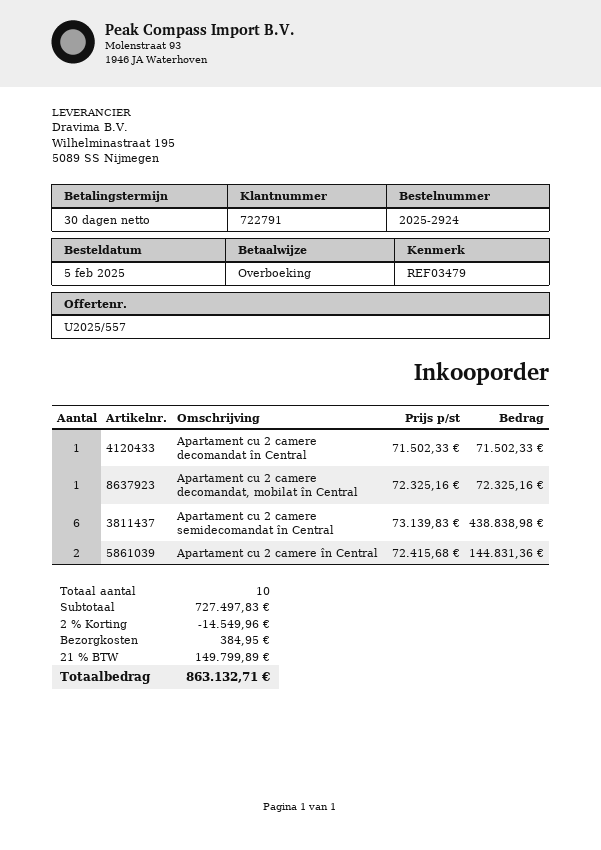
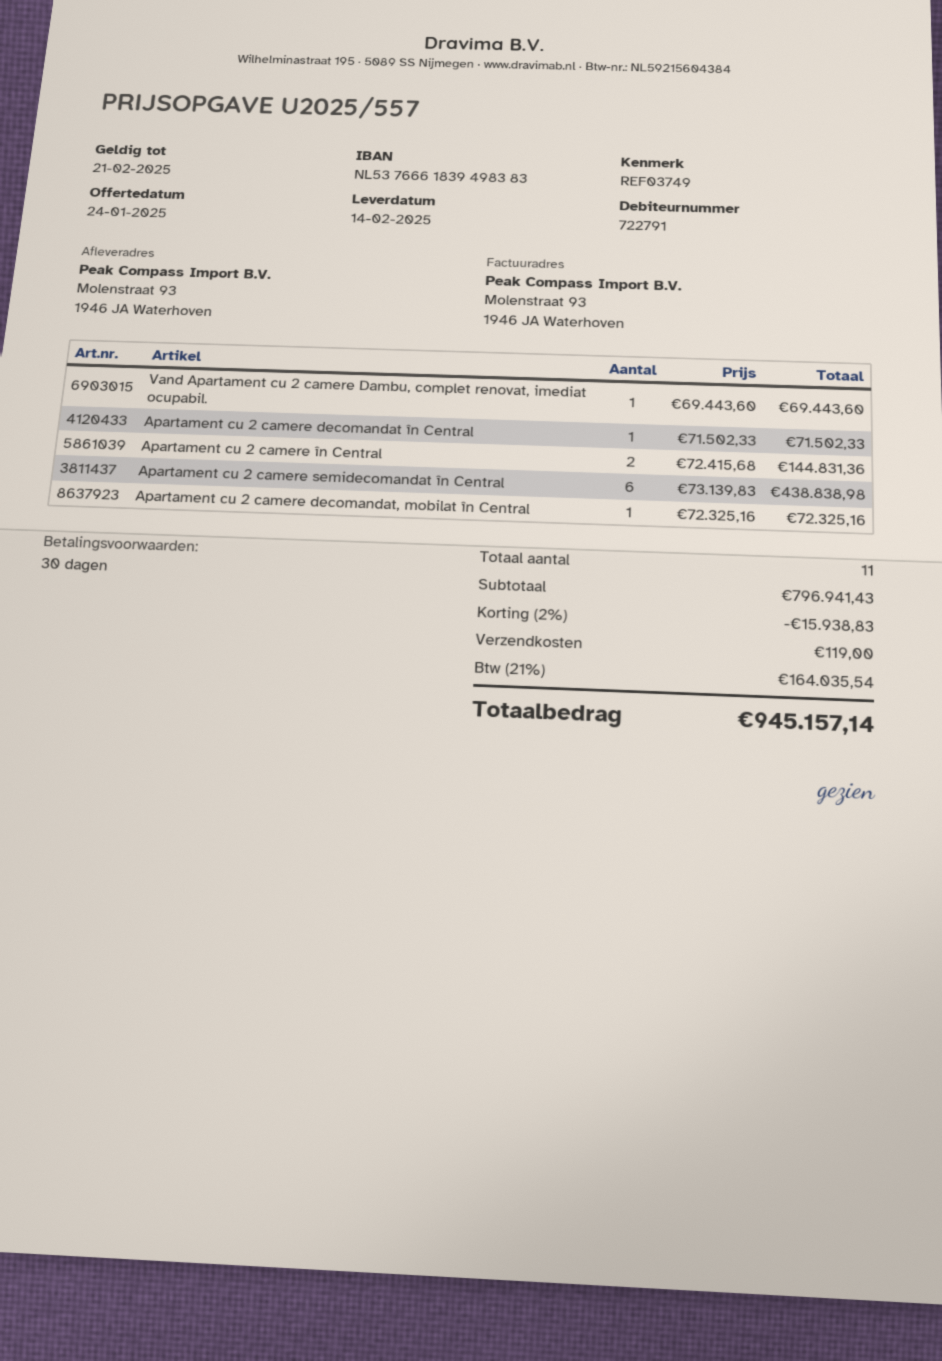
reference: REF03479 -> REF03749
Vand Apartament cu 2 camere Dambu, complet renovat, imediat ocupabil.: none -> 1 x 69443.60 = 69443.60
total quantity: 10 -> 11
subtotal: 727497.83 -> 796941.43
discount: 2% = 14549.96 -> 2% = 15938.83
shipping: 384.95 -> 119.00
tax: 21% = 149799.89 -> 21% = 164035.54
total: 863132.71 -> 945157.14

